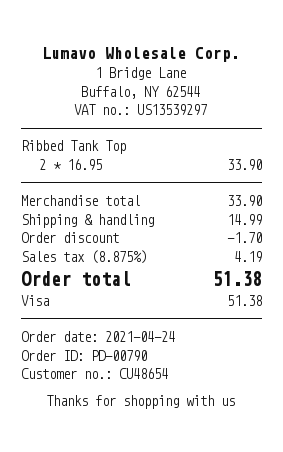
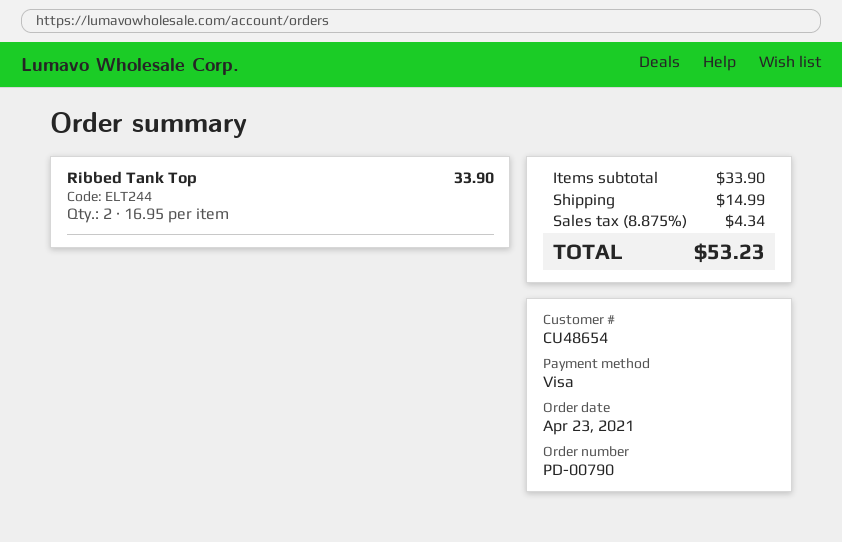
order date: 2021-04-24 -> 2021-04-23
discount: 1.70 -> none
tax: 8.875% = 4.19 -> 8.875% = 4.34
total: 51.38 -> 53.23

